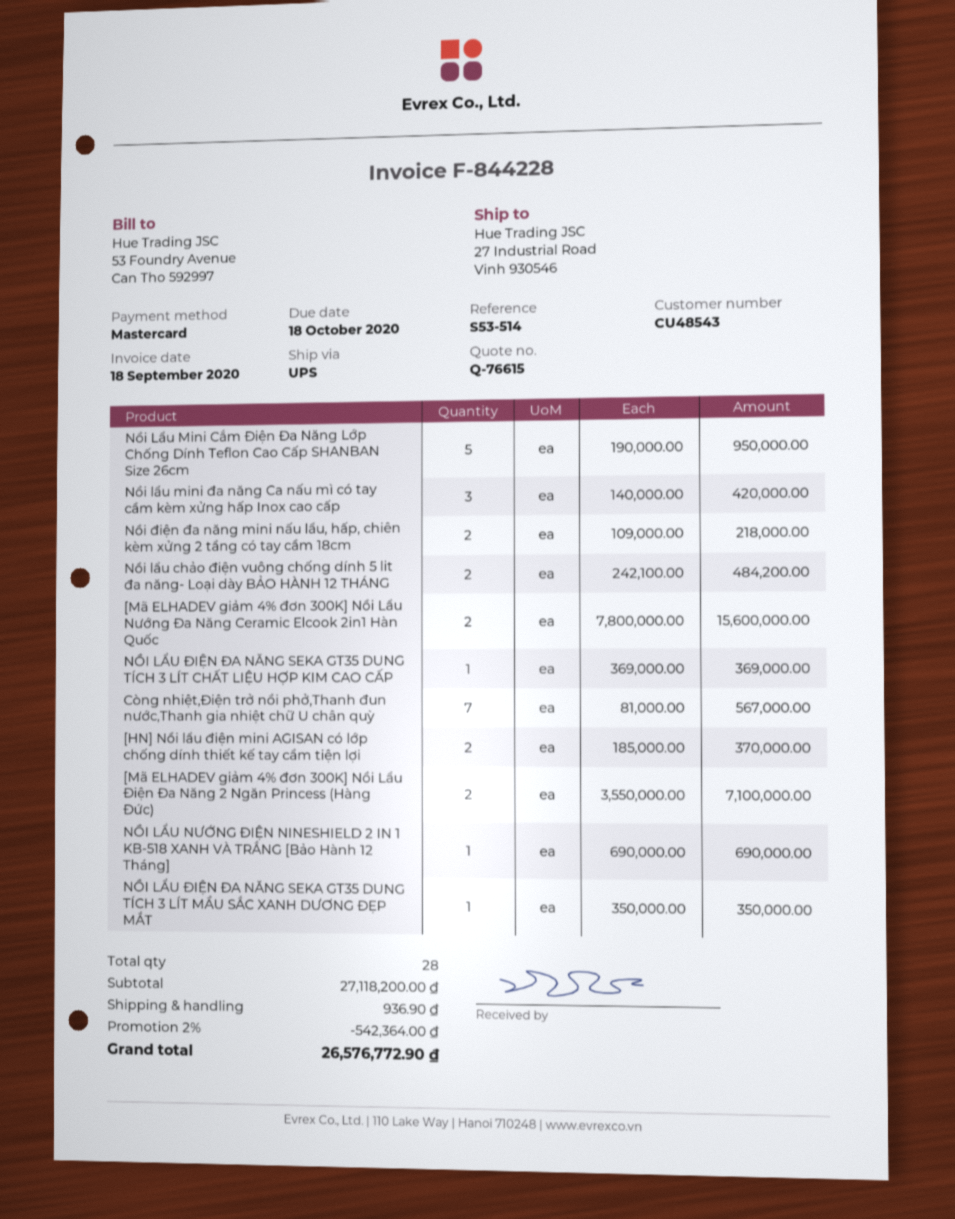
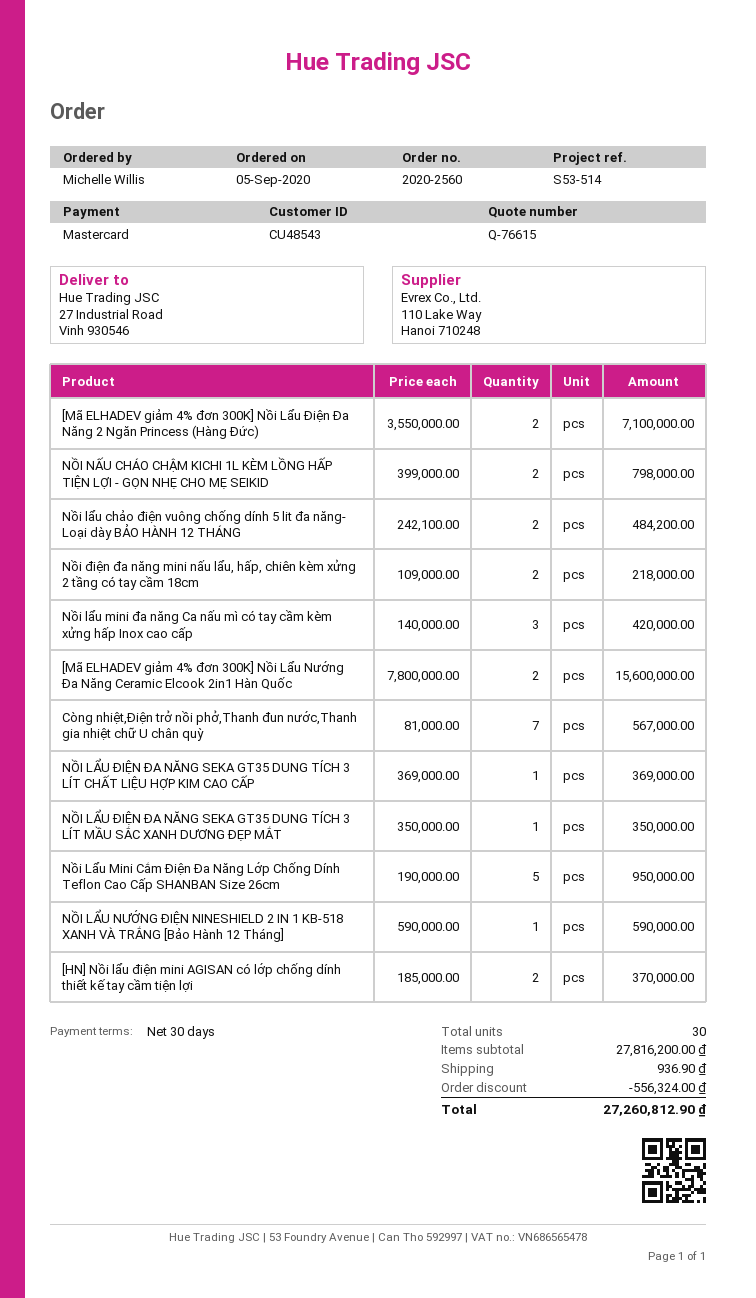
NỒI LẨU NƯỚNG ĐIỆN NINESHIELD 2 IN 1 KB-518 XANH VÀ TRẮNG [Bảo Hành 12 Tháng]: 1 x 690000.00 = 690000.00 -> 1 x 590000.00 = 590000.00
NỒI NẤU CHÁO CHẬM KICHI 1L KÈM LỒNG HẤP TIỆN LỢI - GỌN NHẸ CHO MẸ SEIKID: none -> 2 x 399000.00 = 798000.00
total quantity: 28 -> 30
subtotal: 27118200.00 -> 27816200.00
discount: 542364.00 -> 556324.00
total: 26576772.90 -> 27260812.90

